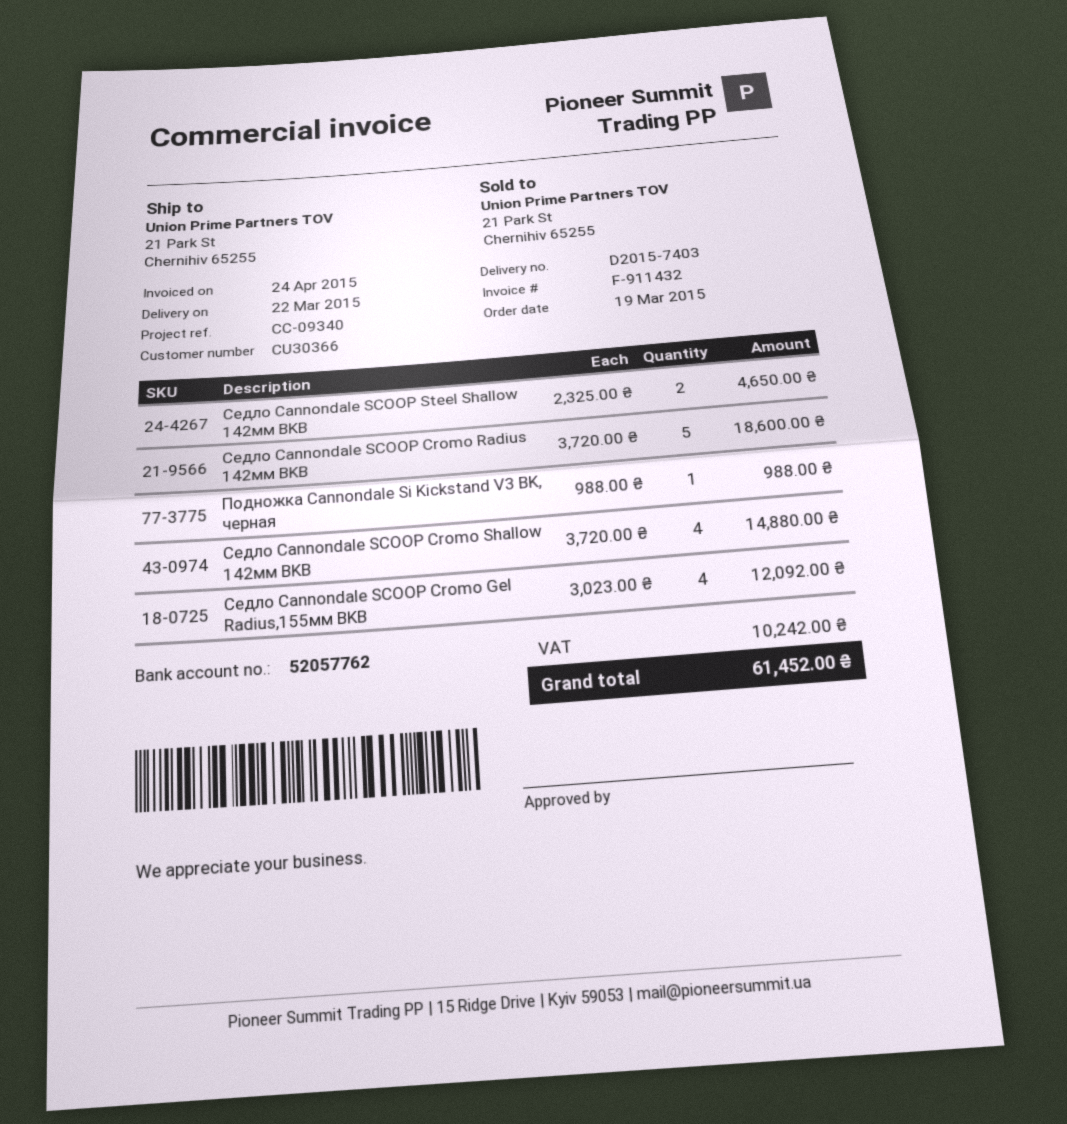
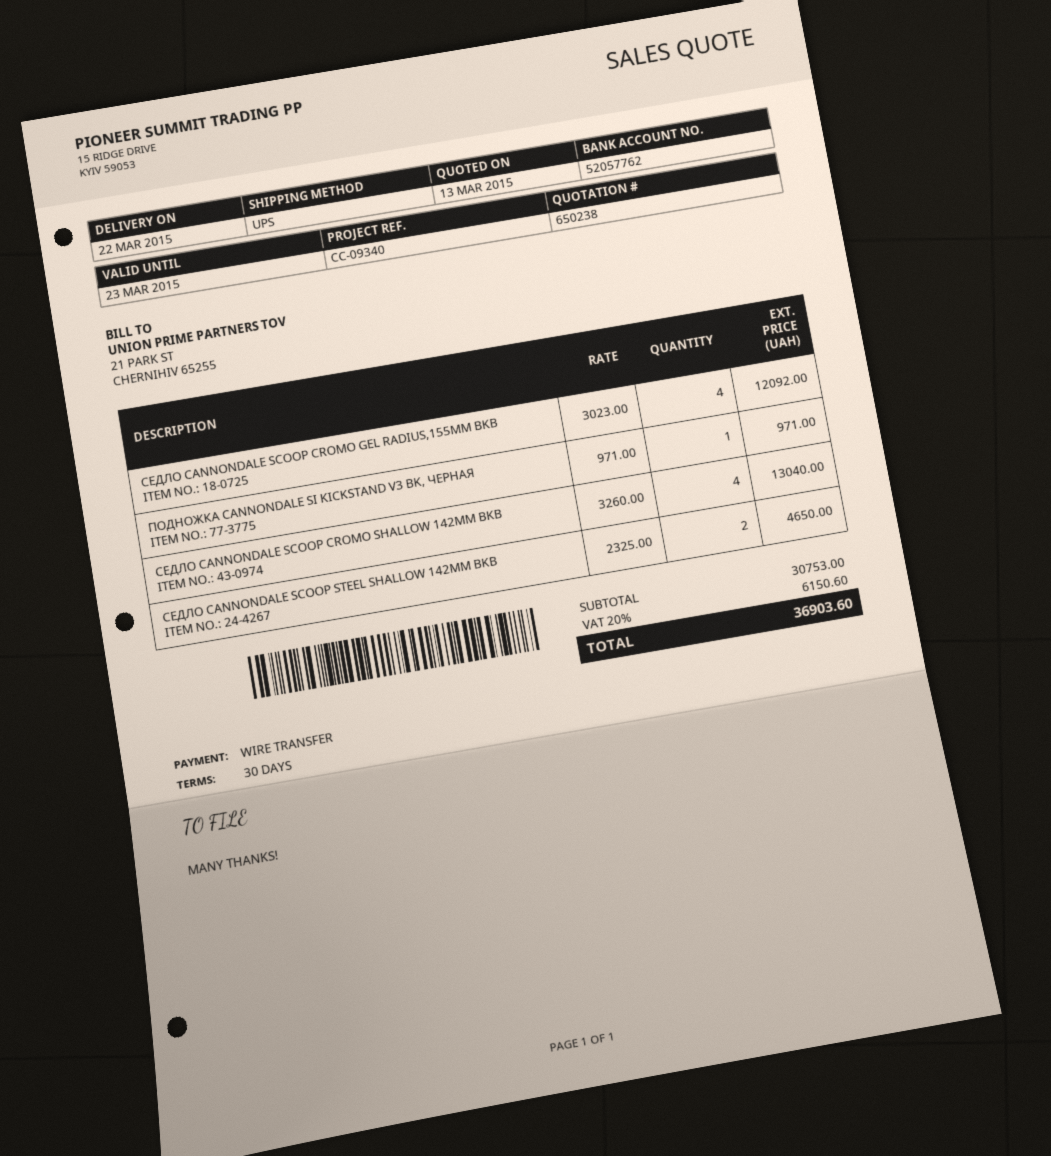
Седло Cannondale SCOOP Cromo Radius 142мм BKB: 5 x 3720.00 = 18600.00 -> none
Подножка Cannondale Si Kickstand V3 BK, черная: 1 x 988.00 = 988.00 -> 1 x 971.00 = 971.00
Седло Cannondale SCOOP Cromo Shallow 142мм BKB: 4 x 3720.00 = 14880.00 -> 4 x 3260.00 = 13040.00
tax: 10242.00 -> 6150.60
total: 61452.00 -> 36903.60

